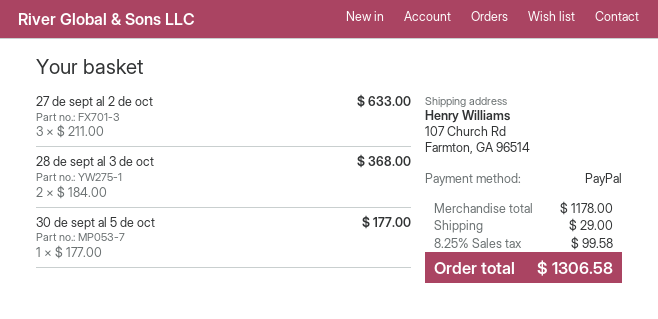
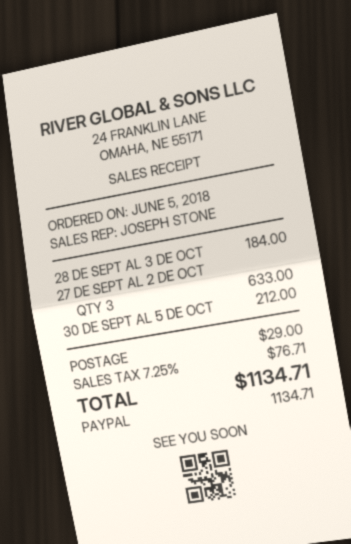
28 de sept al 3 de oct: 2 for 368.00 -> 1 for 184.00
30 de sept al 5 de oct: 1 for 177.00 -> 1 for 212.00
tax: 8.25% = 99.58 -> 7.25% = 76.71
total: 1306.58 -> 1134.71

